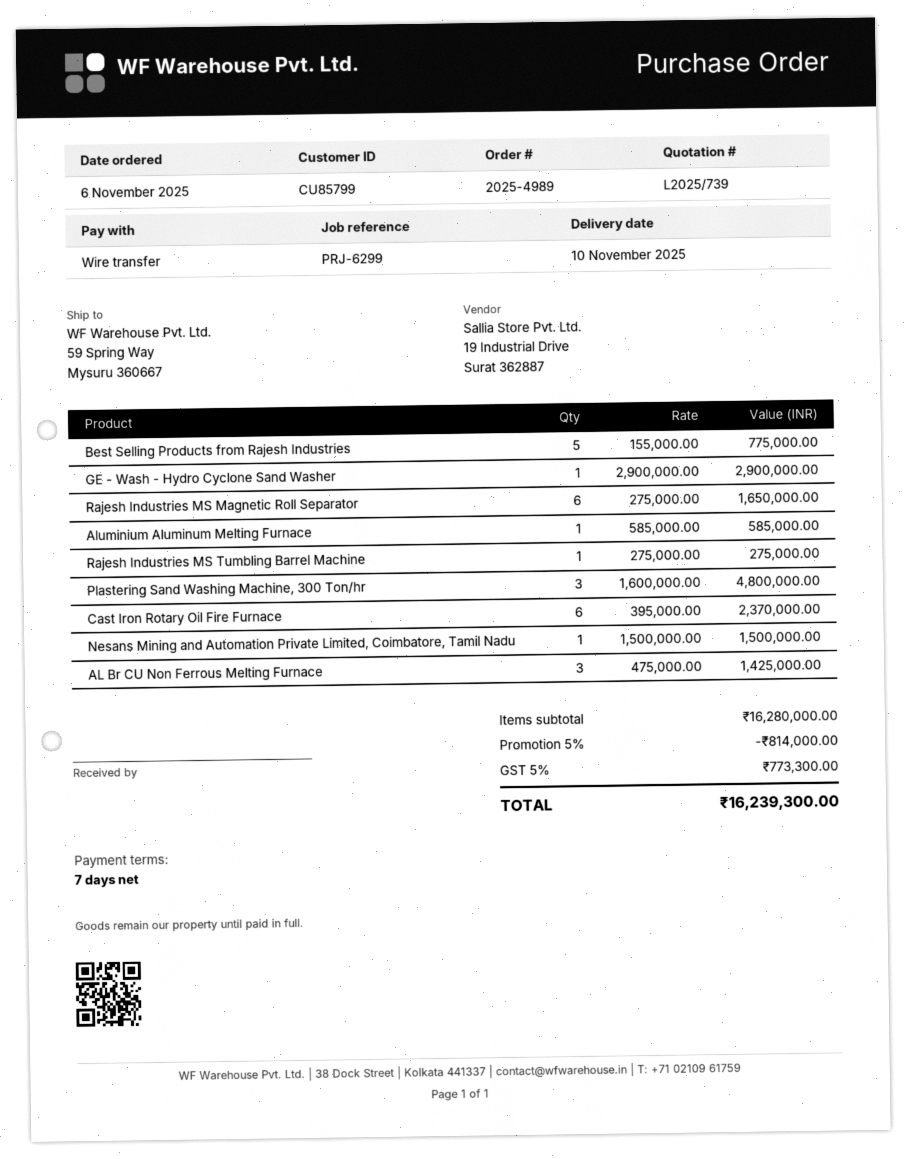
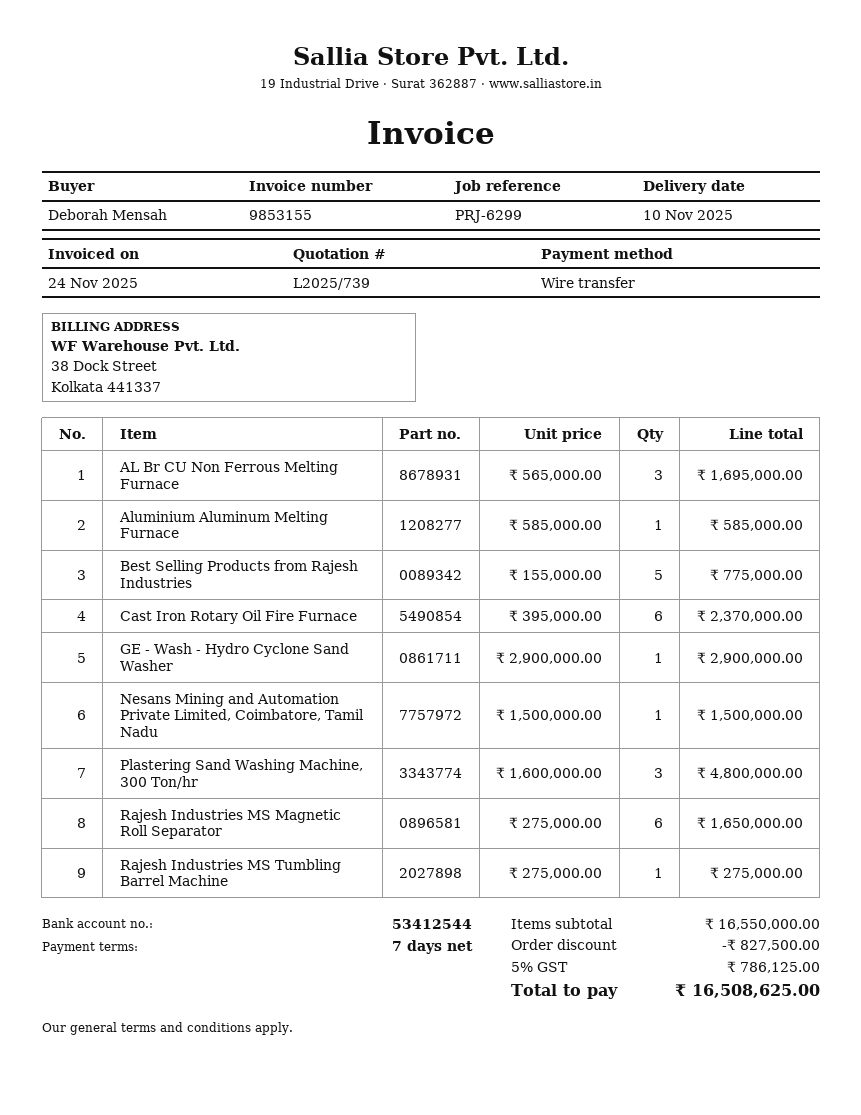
AL Br CU Non Ferrous Melting Furnace: 3 x 475000.00 = 1425000.00 -> 3 x 565000.00 = 1695000.00
subtotal: 16280000.00 -> 16550000.00
discount: 814000.00 -> 827500.00
tax: 5% = 773300.00 -> 5% = 786125.00
total: 16239300.00 -> 16508625.00

